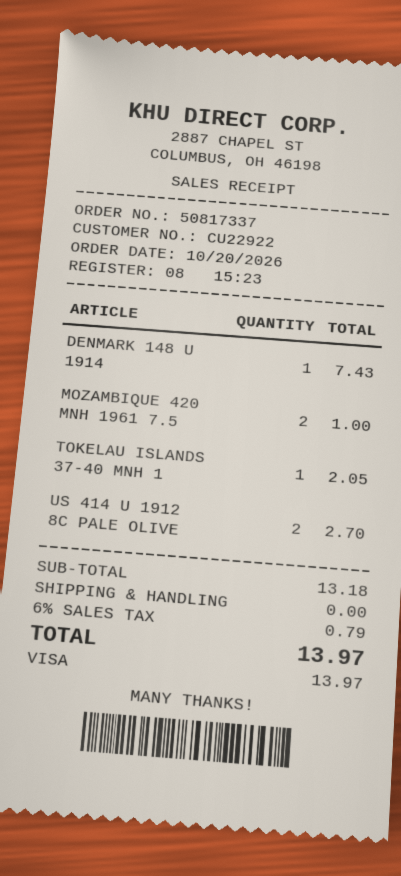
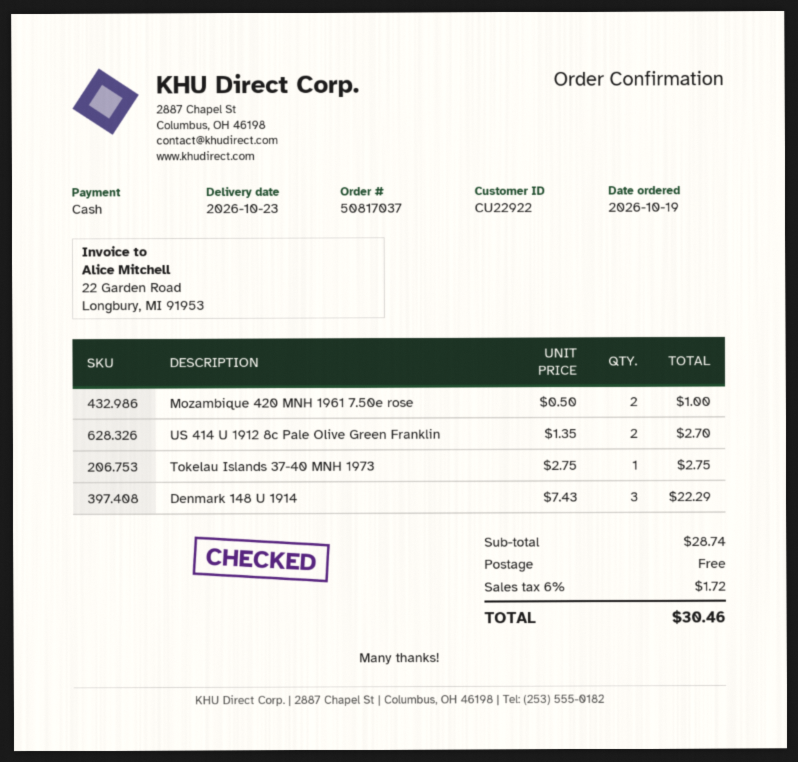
order number: 50817337 -> 50817037
order date: 2026-10-20 -> 2026-10-19
payment method: Visa -> cash
DENMARK 148 U 1914: 1 for 7.43 -> 3 for 22.29
TOKELAU ISLANDS 37-40 MNH 1: 1 for 2.05 -> 1 for 2.75
subtotal: 13.18 -> 28.74
tax: 6% = 0.79 -> 6% = 1.72
total: 13.97 -> 30.46

